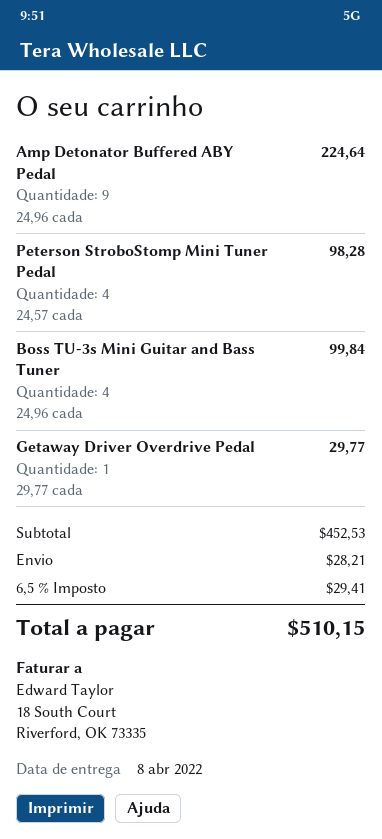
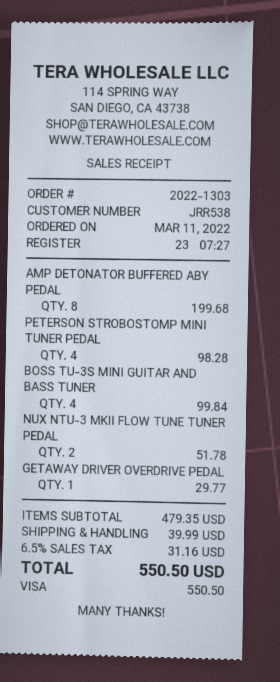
Amp Detonator Buffered ABY Pedal: 9 for 224.64 -> 8 for 199.68
NUX NTU-3 MKII FLOW TUNE TUNER PEDAL: none -> 2 for 51.78
subtotal: 452.53 -> 479.35
shipping: 28.21 -> 39.99
tax: 6.5% = 29.41 -> 6.5% = 31.16
total: 510.15 -> 550.50

